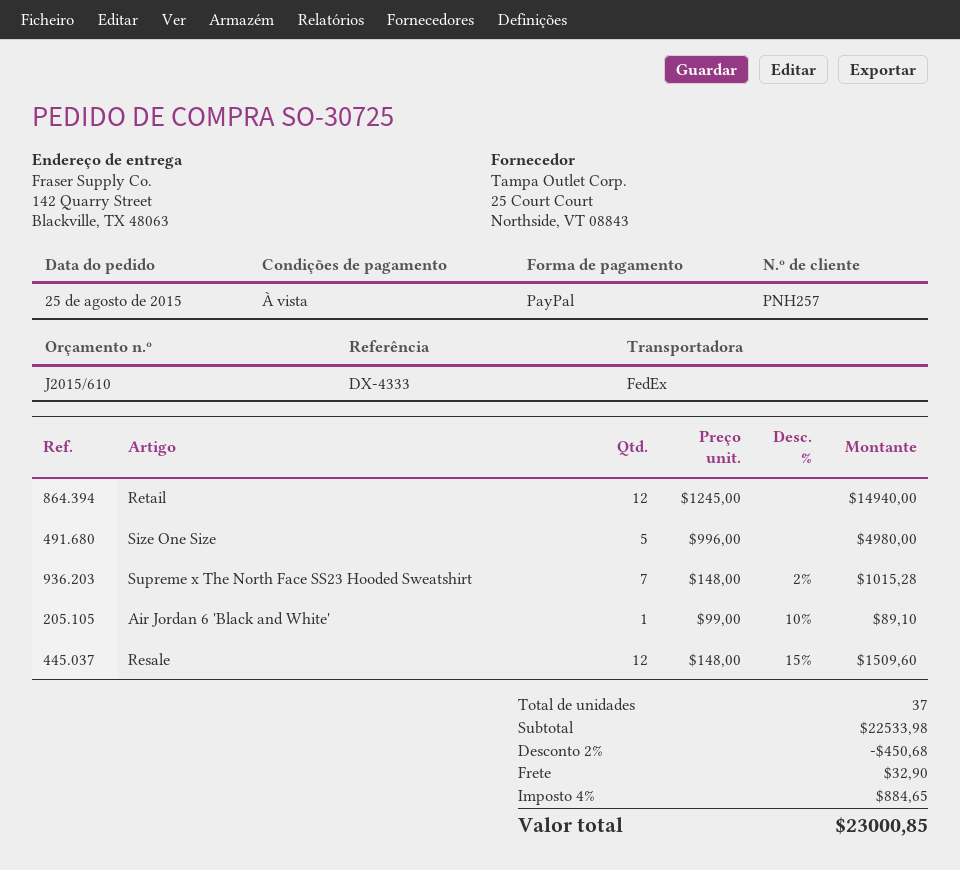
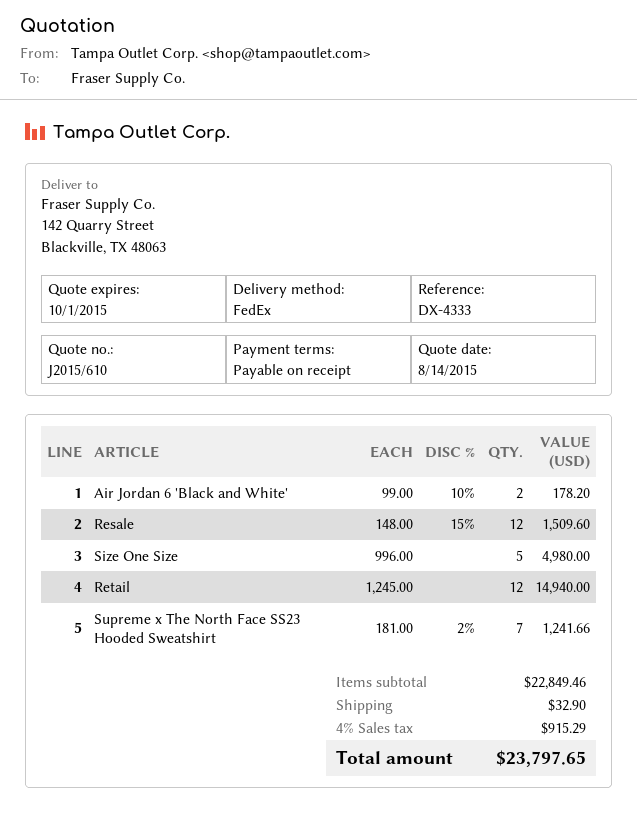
Supreme x The North Face SS23 Hooded Sweatshirt: 7 x 148.00 - 2% = 1015.28 -> 7 x 181.00 - 2% = 1241.66
Air Jordan 6 'Black and White': 1 x 99.00 - 10% = 89.10 -> 2 x 99.00 - 10% = 178.20
subtotal: 22533.98 -> 22849.46
discount: 2% = 450.68 -> none
tax: 4% = 884.65 -> 4% = 915.29
total: 23000.85 -> 23797.65

